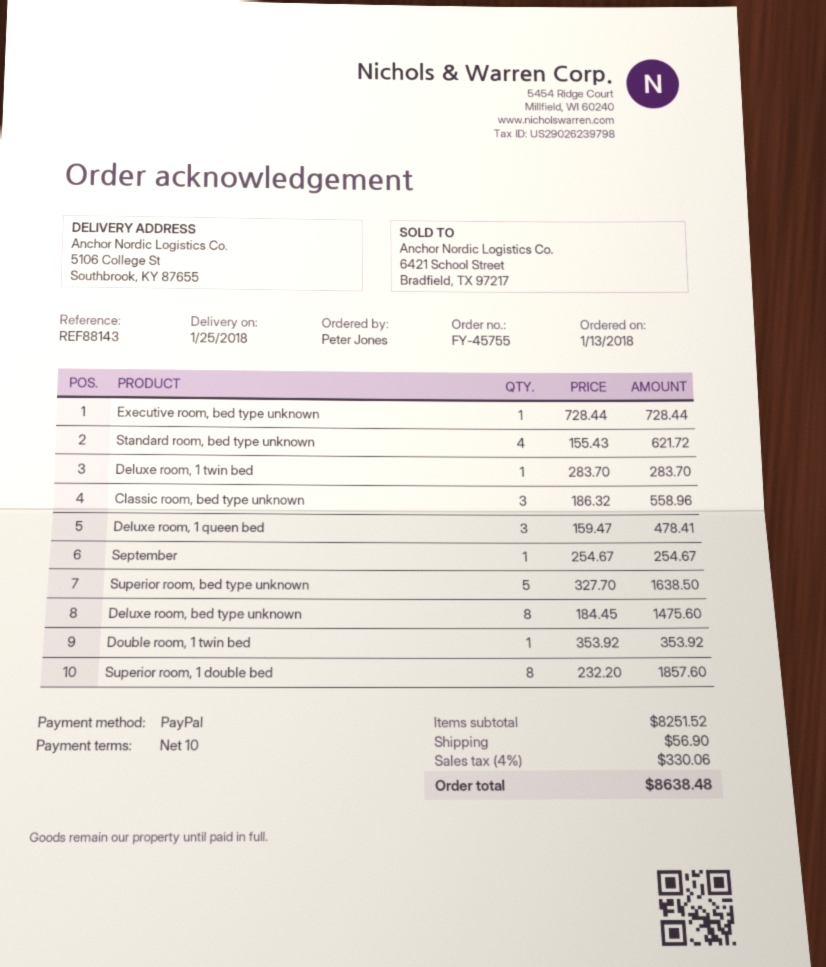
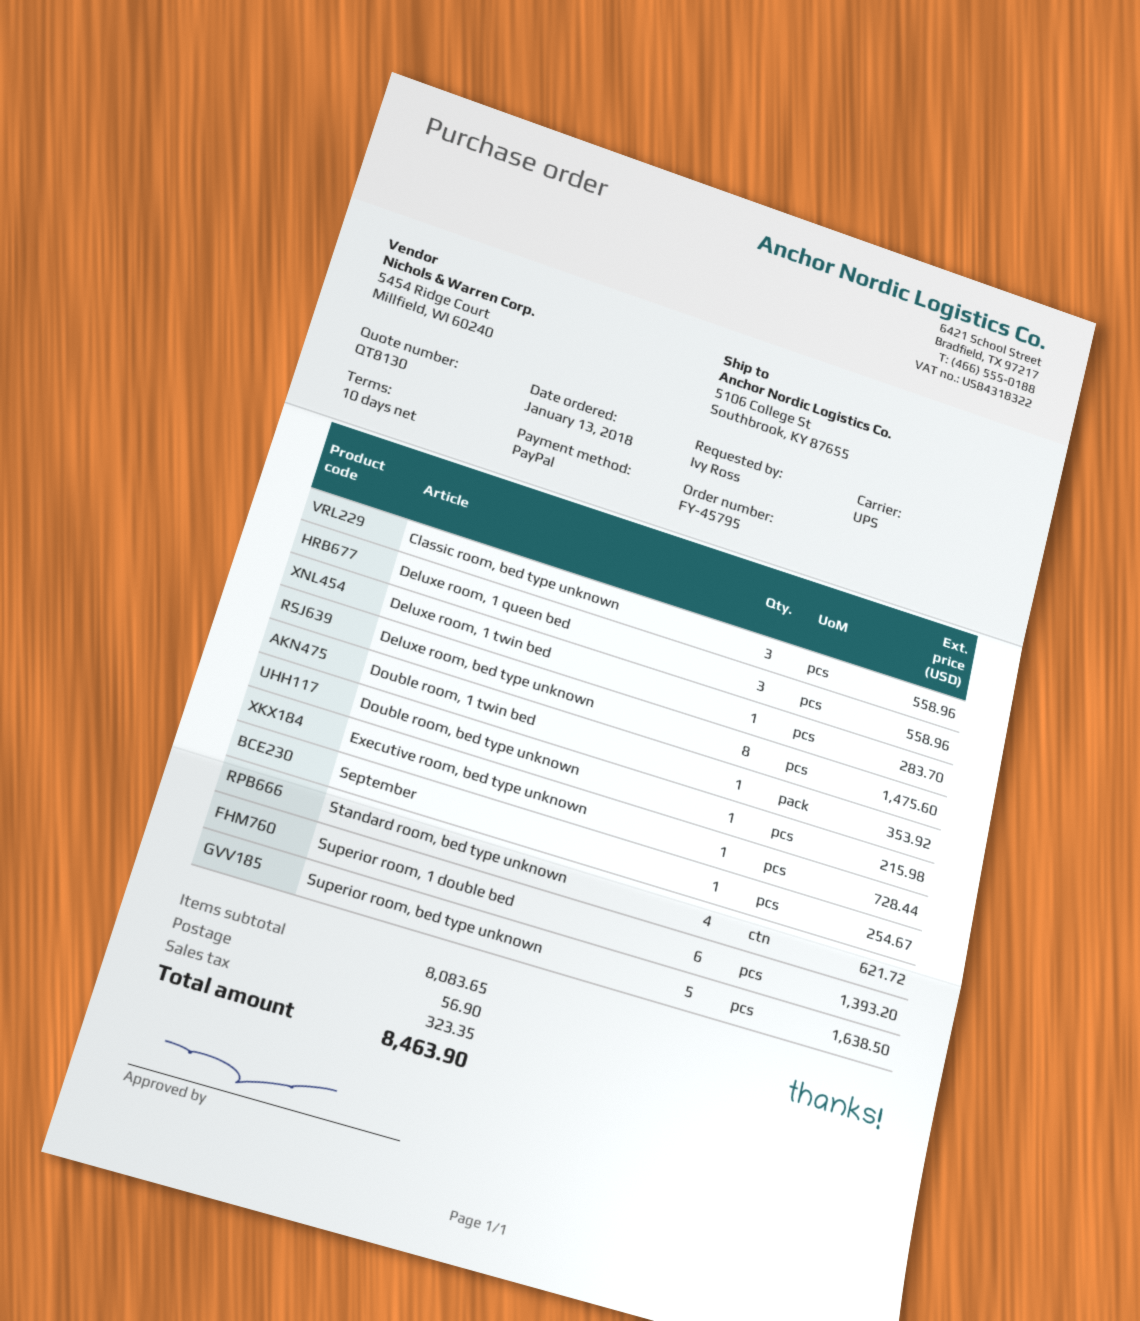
order number: FY-45755 -> FY-45795
ordered by: Peter Jones -> Ivy Ross
Deluxe room, 1 queen bed: 3 for 478.41 -> 3 for 558.96
Superior room, 1 double bed: 8 for 1857.60 -> 6 for 1393.20
Double room, bed type unknown: none -> 1 for 215.98
subtotal: 8251.52 -> 8083.65
tax: 330.06 -> 323.35
total: 8638.48 -> 8463.90

